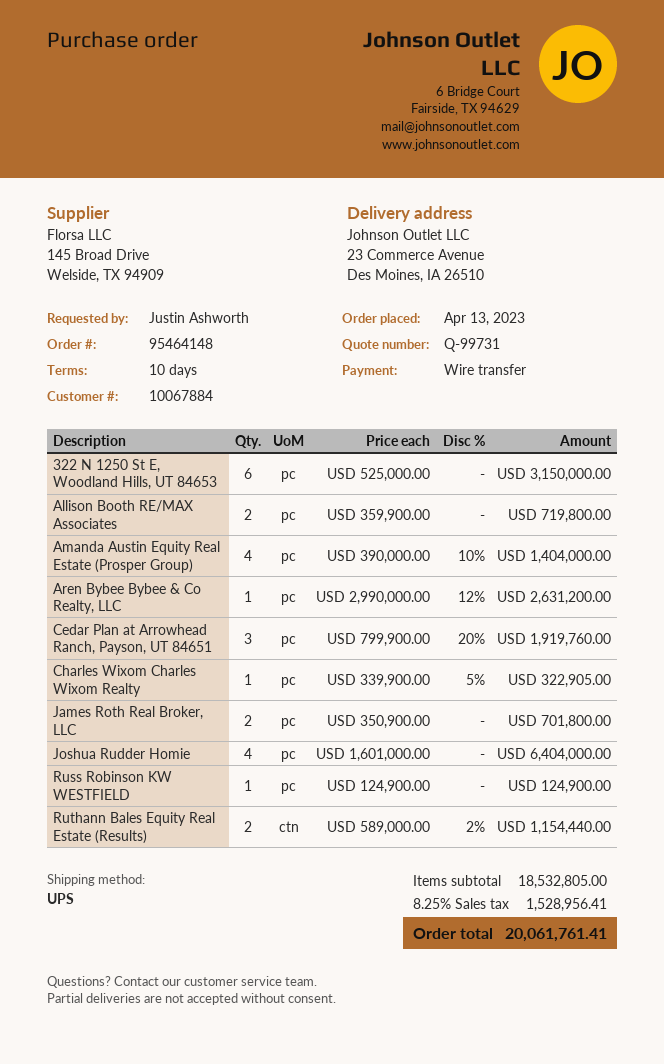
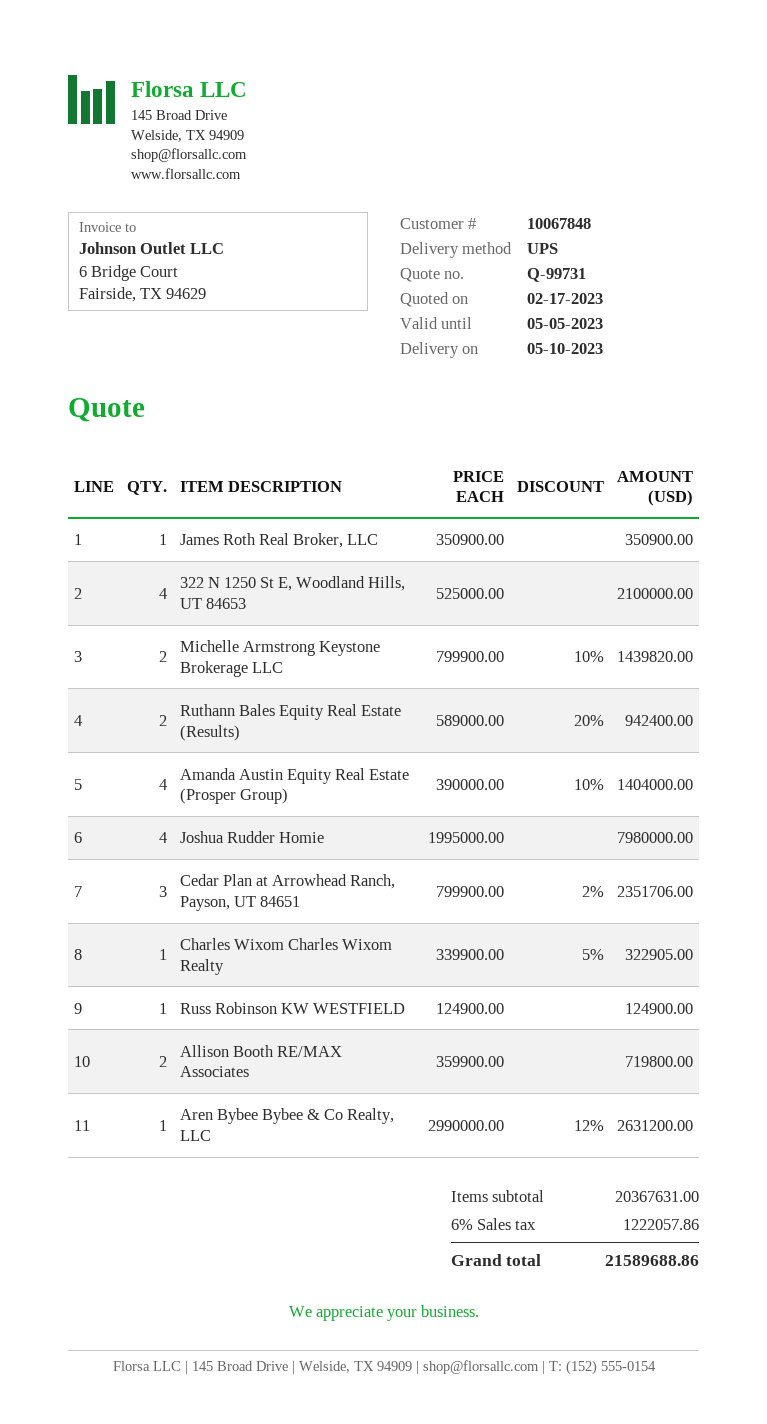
customer number: 10067884 -> 10067848
322 N 1250 St E, Woodland Hills, UT 84653: 6 x 525000.00 = 3150000.00 -> 4 x 525000.00 = 2100000.00
Cedar Plan at Arrowhead Ranch, Payson, UT 84651: 3 x 799900.00 - 20% = 1919760.00 -> 3 x 799900.00 - 2% = 2351706.00
James Roth Real Broker, LLC: 2 x 350900.00 = 701800.00 -> 1 x 350900.00 = 350900.00
Joshua Rudder Homie: 4 x 1601000.00 = 6404000.00 -> 4 x 1995000.00 = 7980000.00
Ruthann Bales Equity Real Estate (Results): 2 x 589000.00 - 2% = 1154440.00 -> 2 x 589000.00 - 20% = 942400.00
Michelle Armstrong Keystone Brokerage LLC: none -> 2 x 799900.00 - 10% = 1439820.00
subtotal: 18532805.00 -> 20367631.00
tax: 8.25% = 1528956.41 -> 6% = 1222057.86
total: 20061761.41 -> 21589688.86

